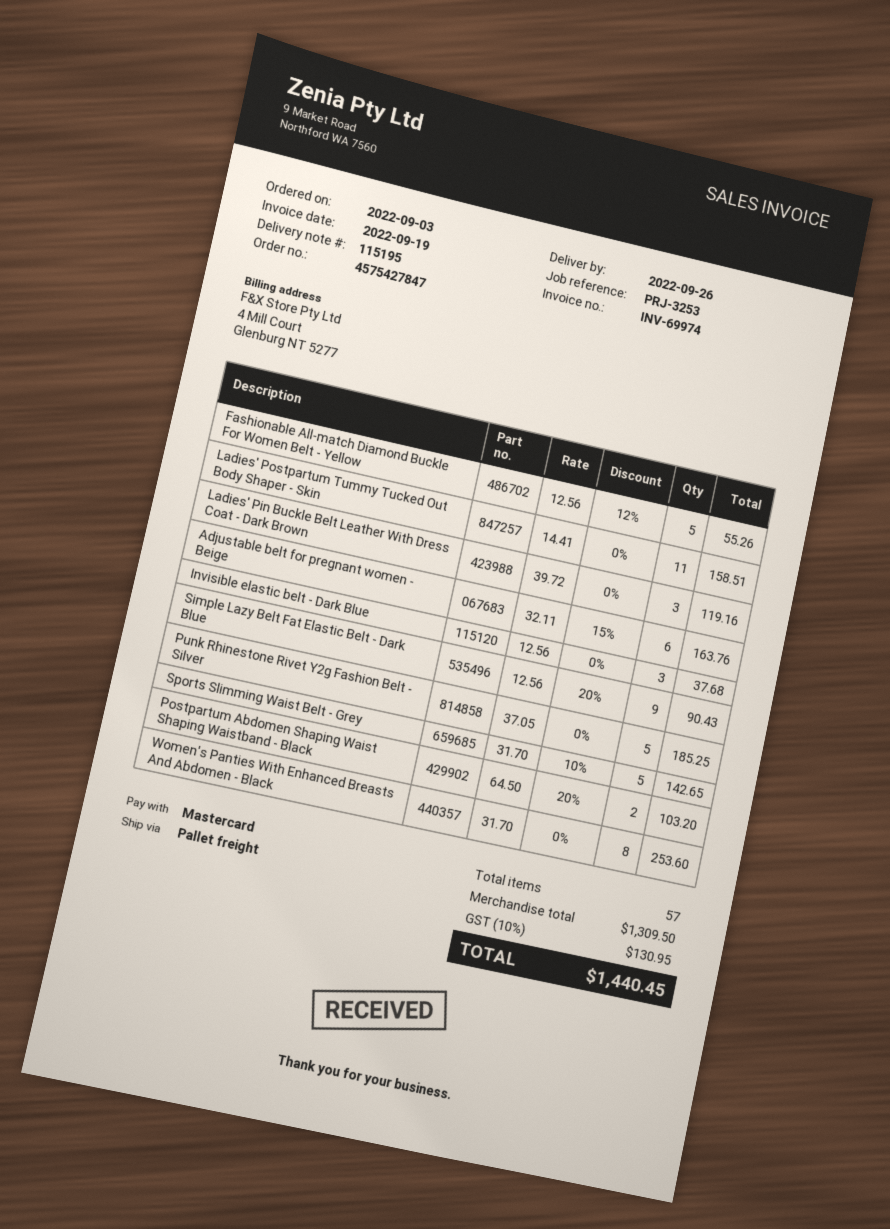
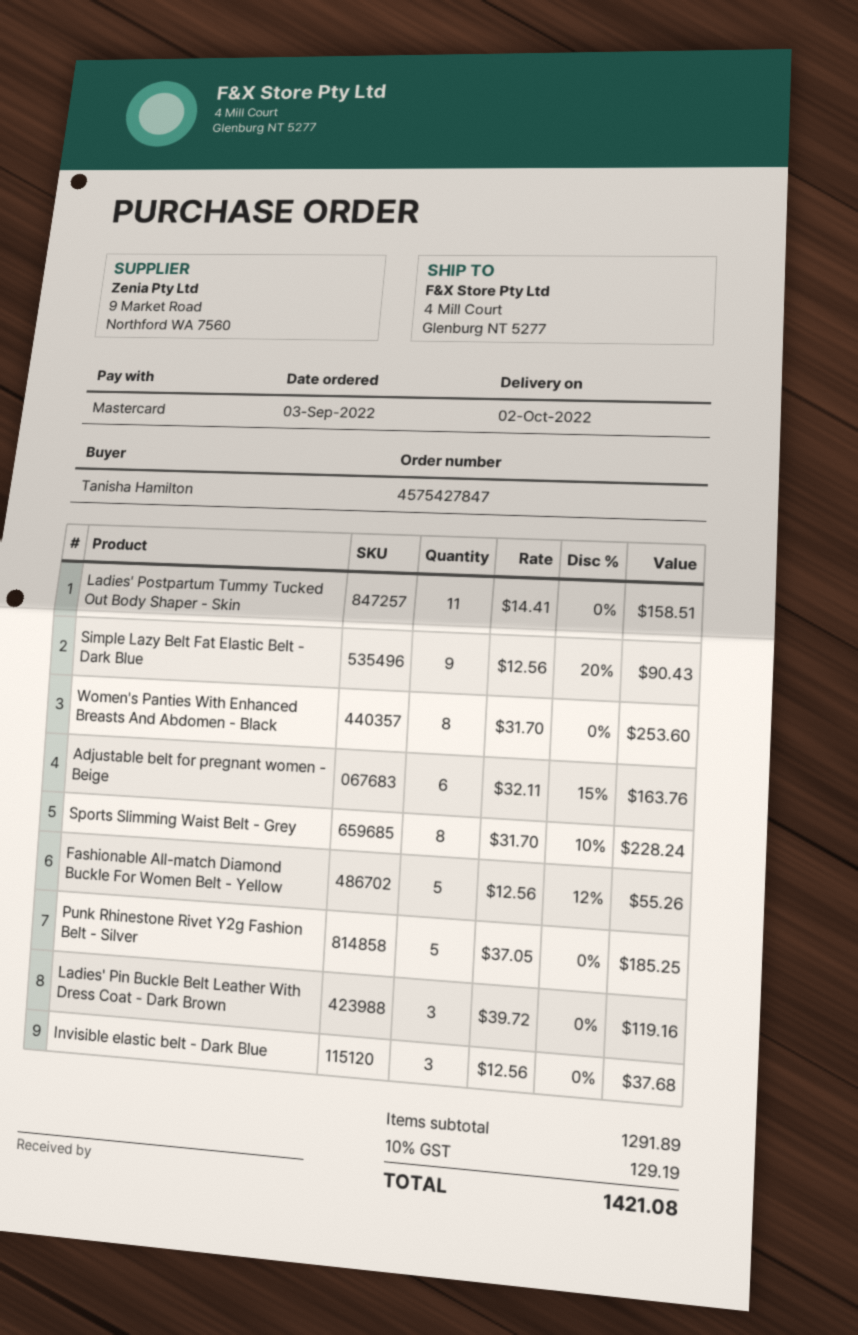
delivery date: 2022-09-26 -> 2022-10-02
Sports Slimming Waist Belt - Grey: 5 x 31.70 - 10% = 142.65 -> 8 x 31.70 - 10% = 228.24
Postpartum Abdomen Shaping Waist Shaping Waistband - Black: 2 x 64.50 - 20% = 103.20 -> none
subtotal: 1309.50 -> 1291.89
tax: 10% = 130.95 -> 10% = 129.19
total: 1440.45 -> 1421.08

